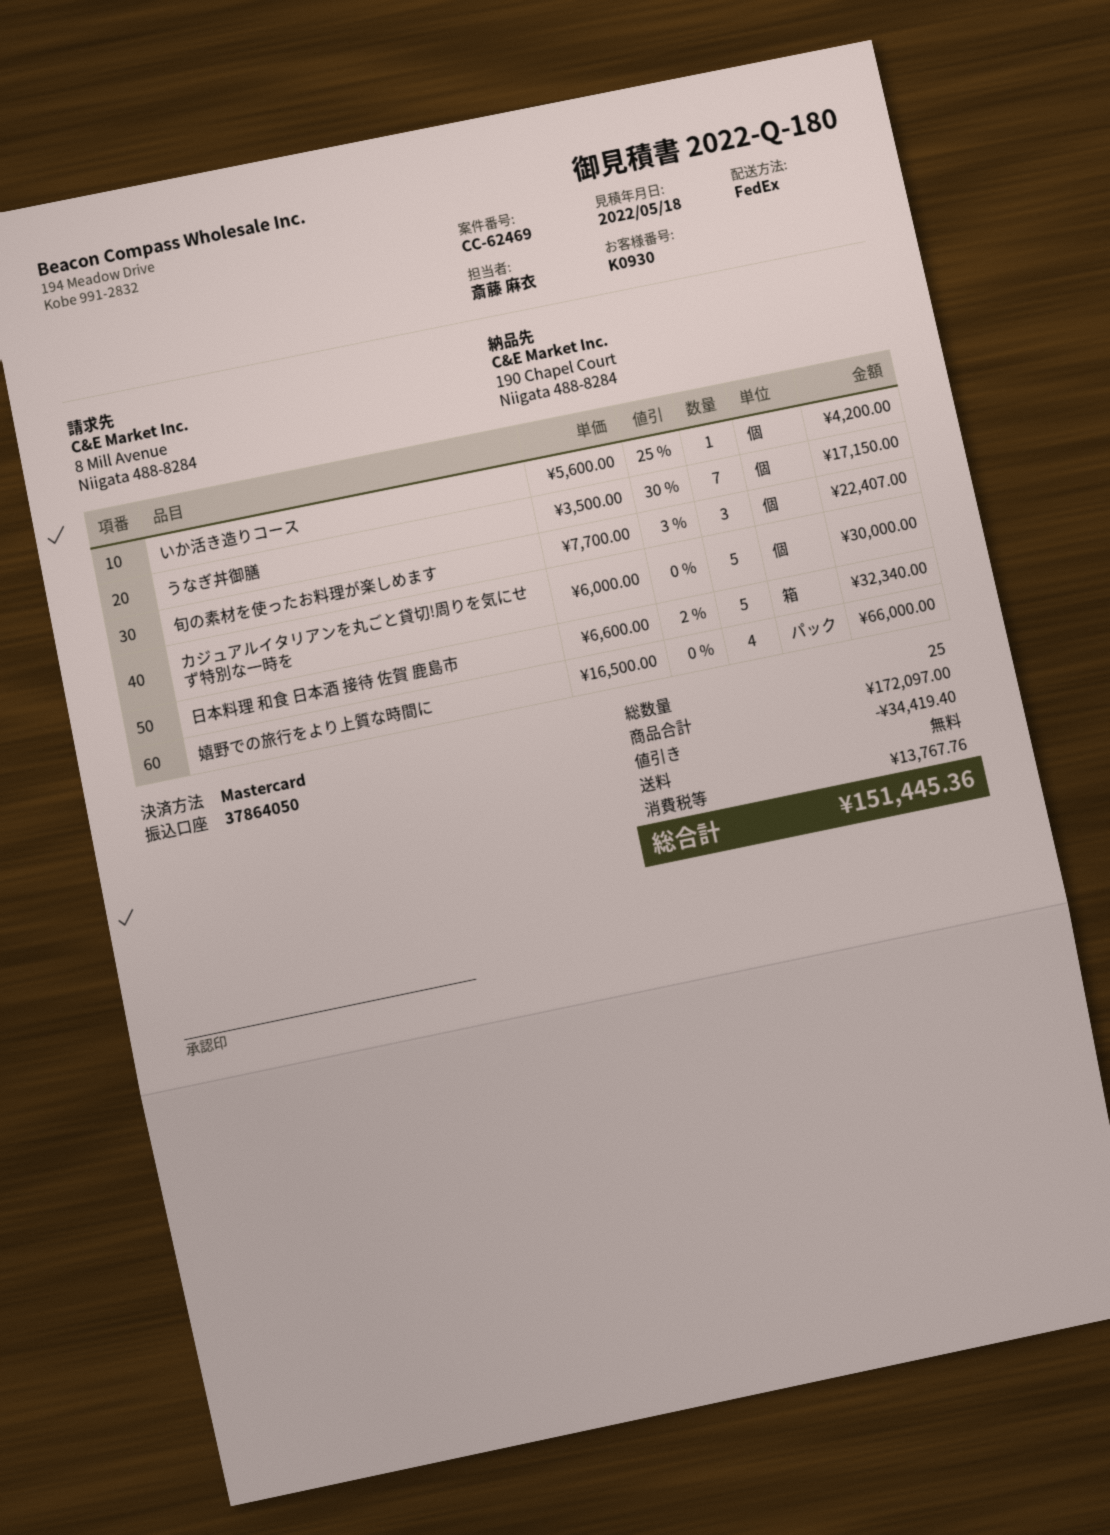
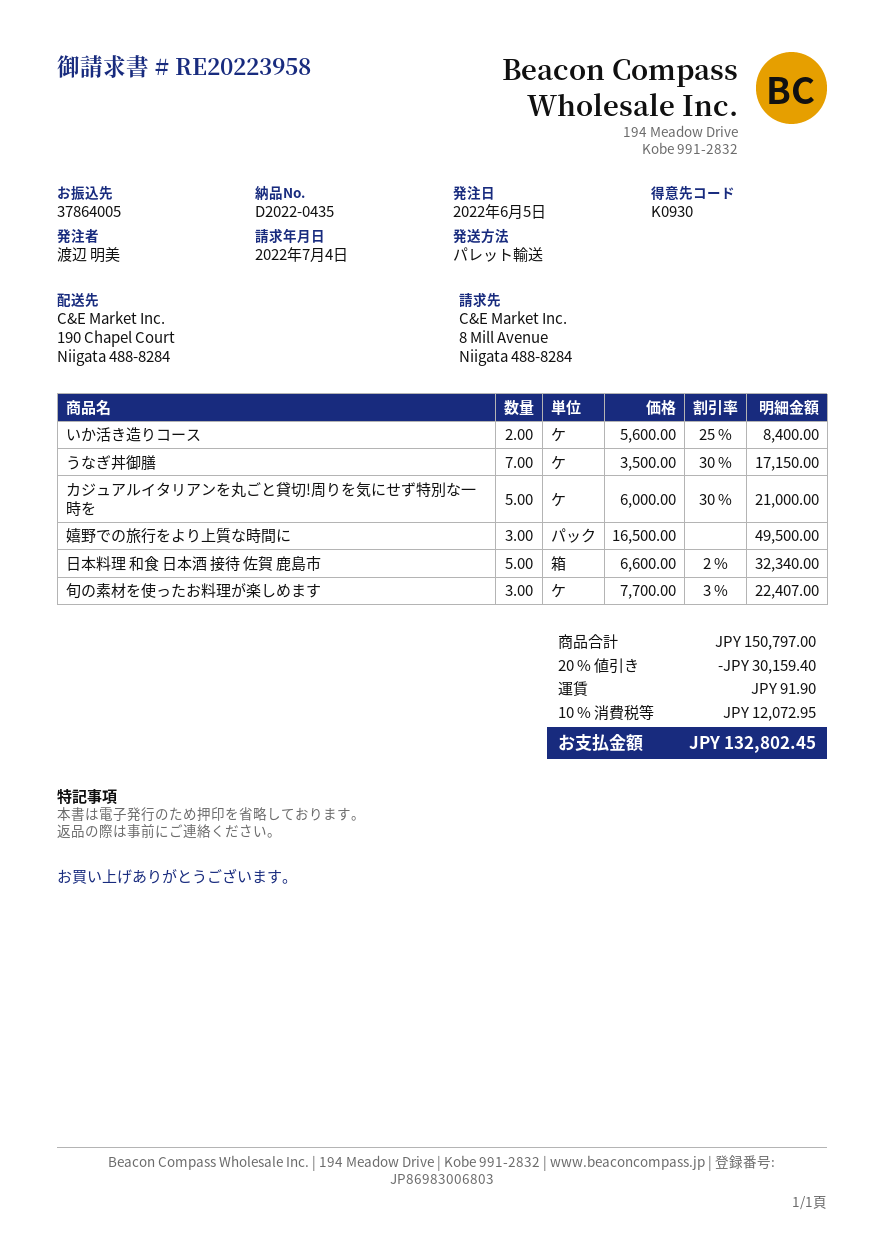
bank account: 37864050 -> 37864005
shipping method: FedEx -> pallet freight
いか活き造りコース: 1 x 5600.00 - 25% = 4200.00 -> 2 x 5600.00 - 25% = 8400.00
カジュアルイタリアンを丸ごと貸切!周りを気にせず特別な一時を: 5 x 6000.00 = 30000.00 -> 5 x 6000.00 - 30% = 21000.00
嬉野での旅行をより上質な時間に: 4 x 16500.00 = 66000.00 -> 3 x 16500.00 = 49500.00
subtotal: 172097.00 -> 150797.00
discount: 34419.40 -> 30159.40
shipping: 0.00 -> 91.90
tax: 13767.76 -> 12072.95
total: 151445.36 -> 132802.45

